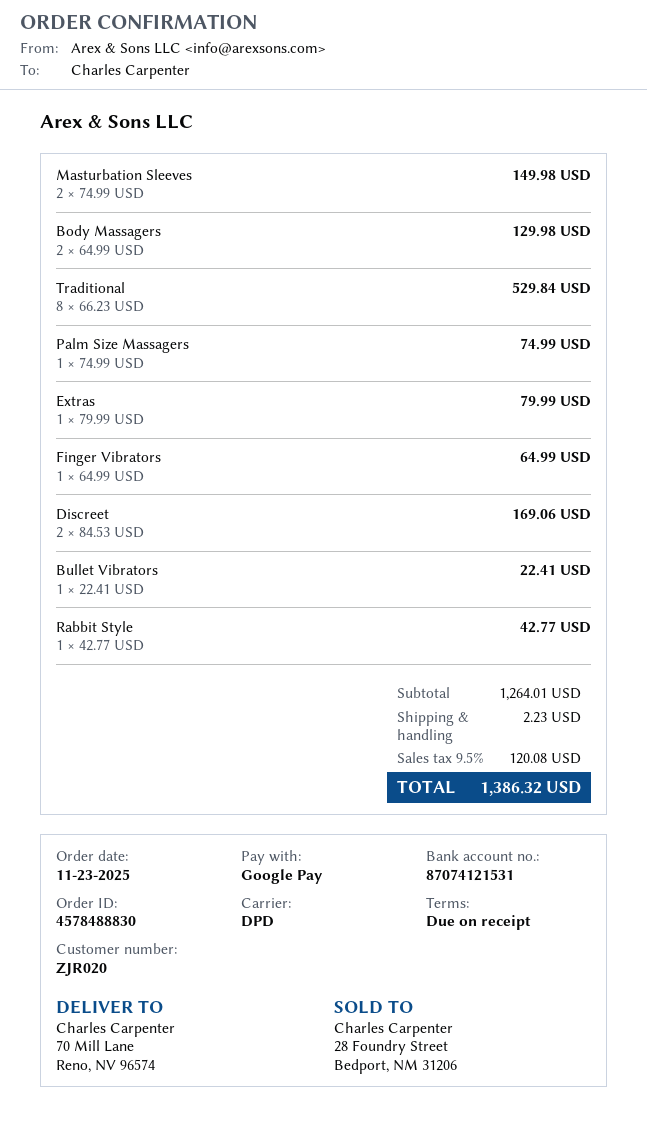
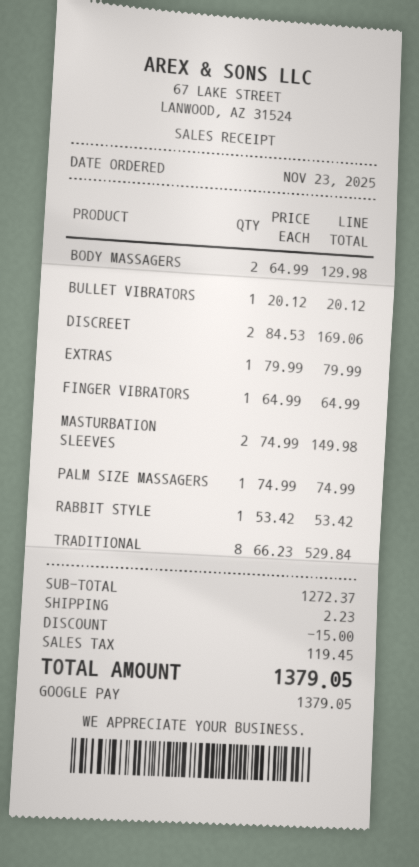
Bullet Vibrators: 1 x 22.41 = 22.41 -> 1 x 20.12 = 20.12
Rabbit Style: 1 x 42.77 = 42.77 -> 1 x 53.42 = 53.42
subtotal: 1264.01 -> 1272.37
discount: none -> 15.00
tax: 120.08 -> 119.45
total: 1386.32 -> 1379.05

